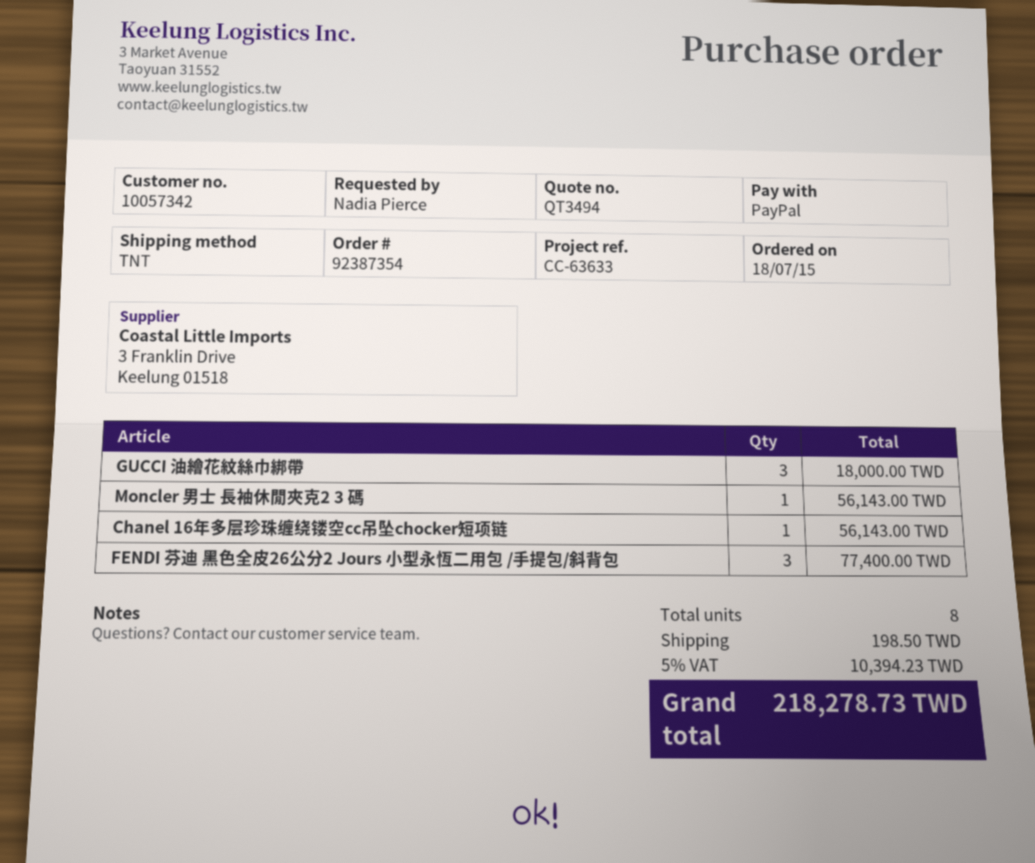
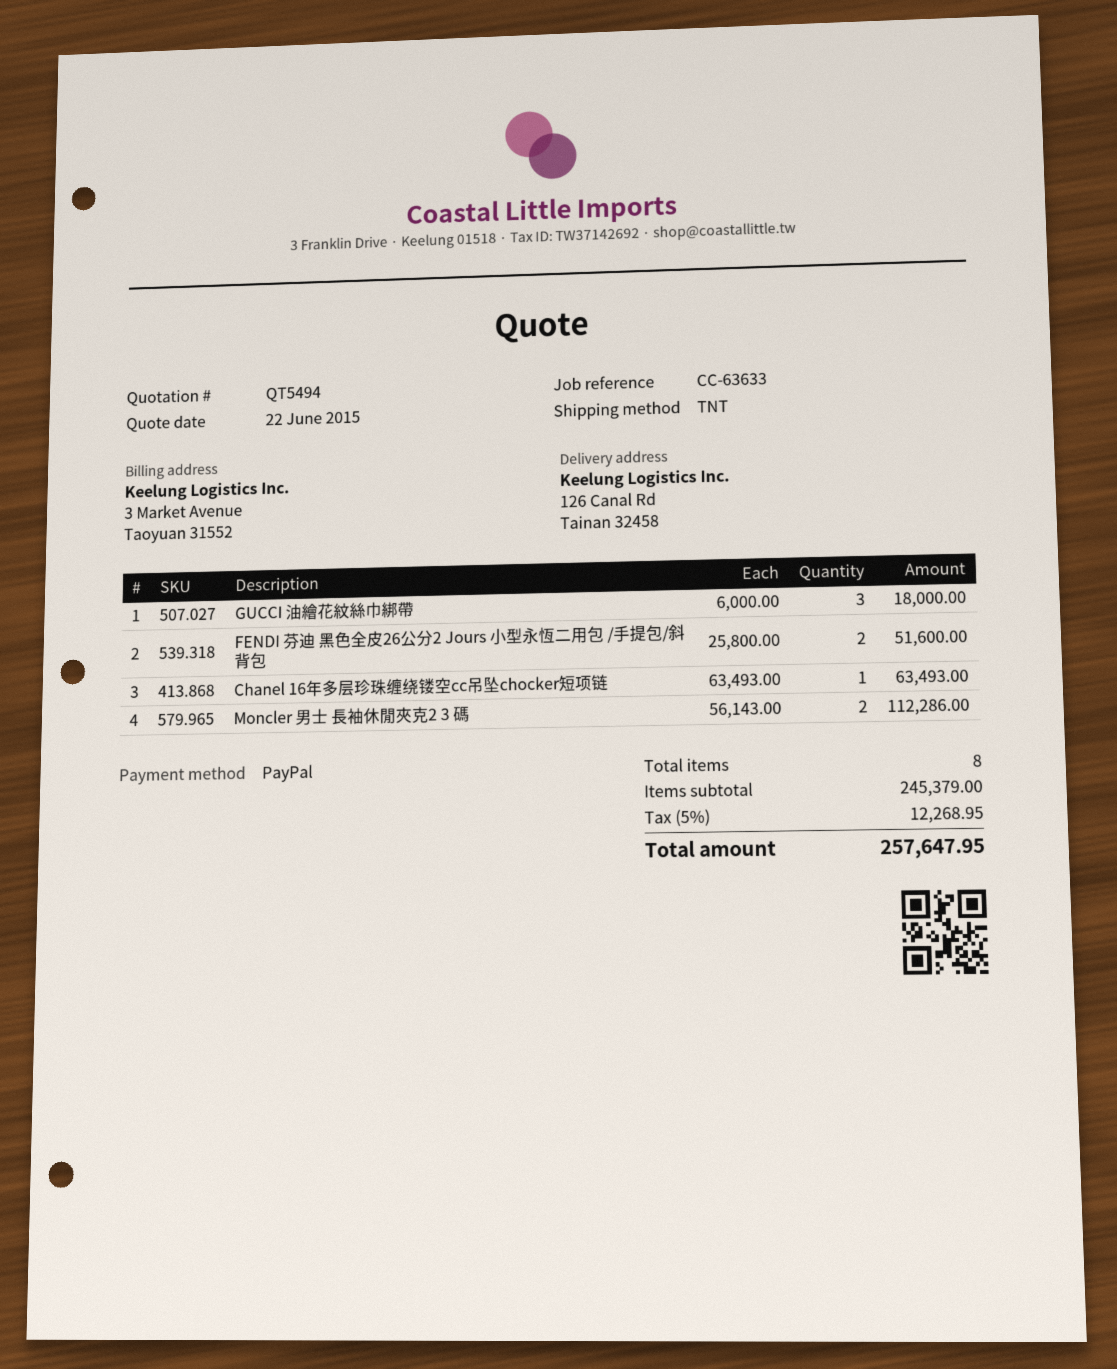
quote number: QT3494 -> QT5494
Moncler 男士 長袖休閒夾克2 3 碼: 1 for 56143.00 -> 2 for 112286.00
Chanel 16年多层珍珠缠绕镂空cc吊坠chocker短项链: 1 for 56143.00 -> 1 for 63493.00
FENDI 芬迪 黑色全皮26公分2 Jours 小型永恆二用包 /手提包/斜背包: 3 for 77400.00 -> 2 for 51600.00
shipping: 198.50 -> none
tax: 5% = 10394.23 -> 5% = 12268.95
total: 218278.73 -> 257647.95

